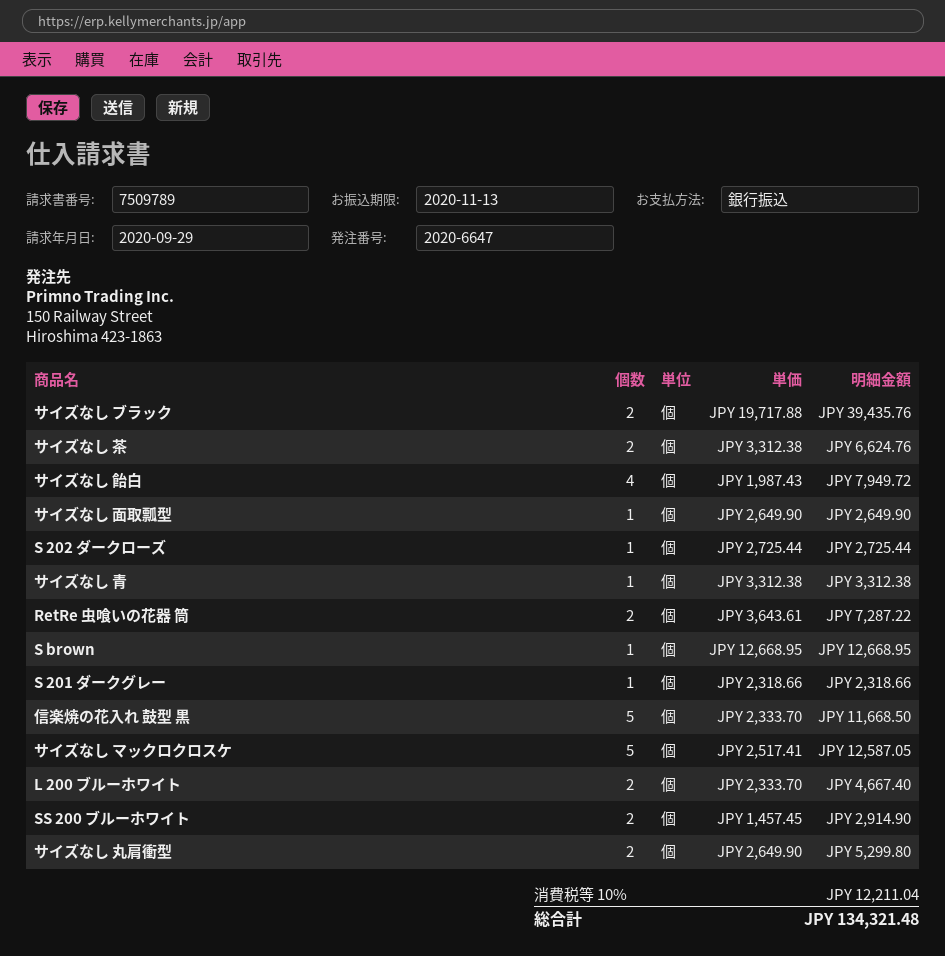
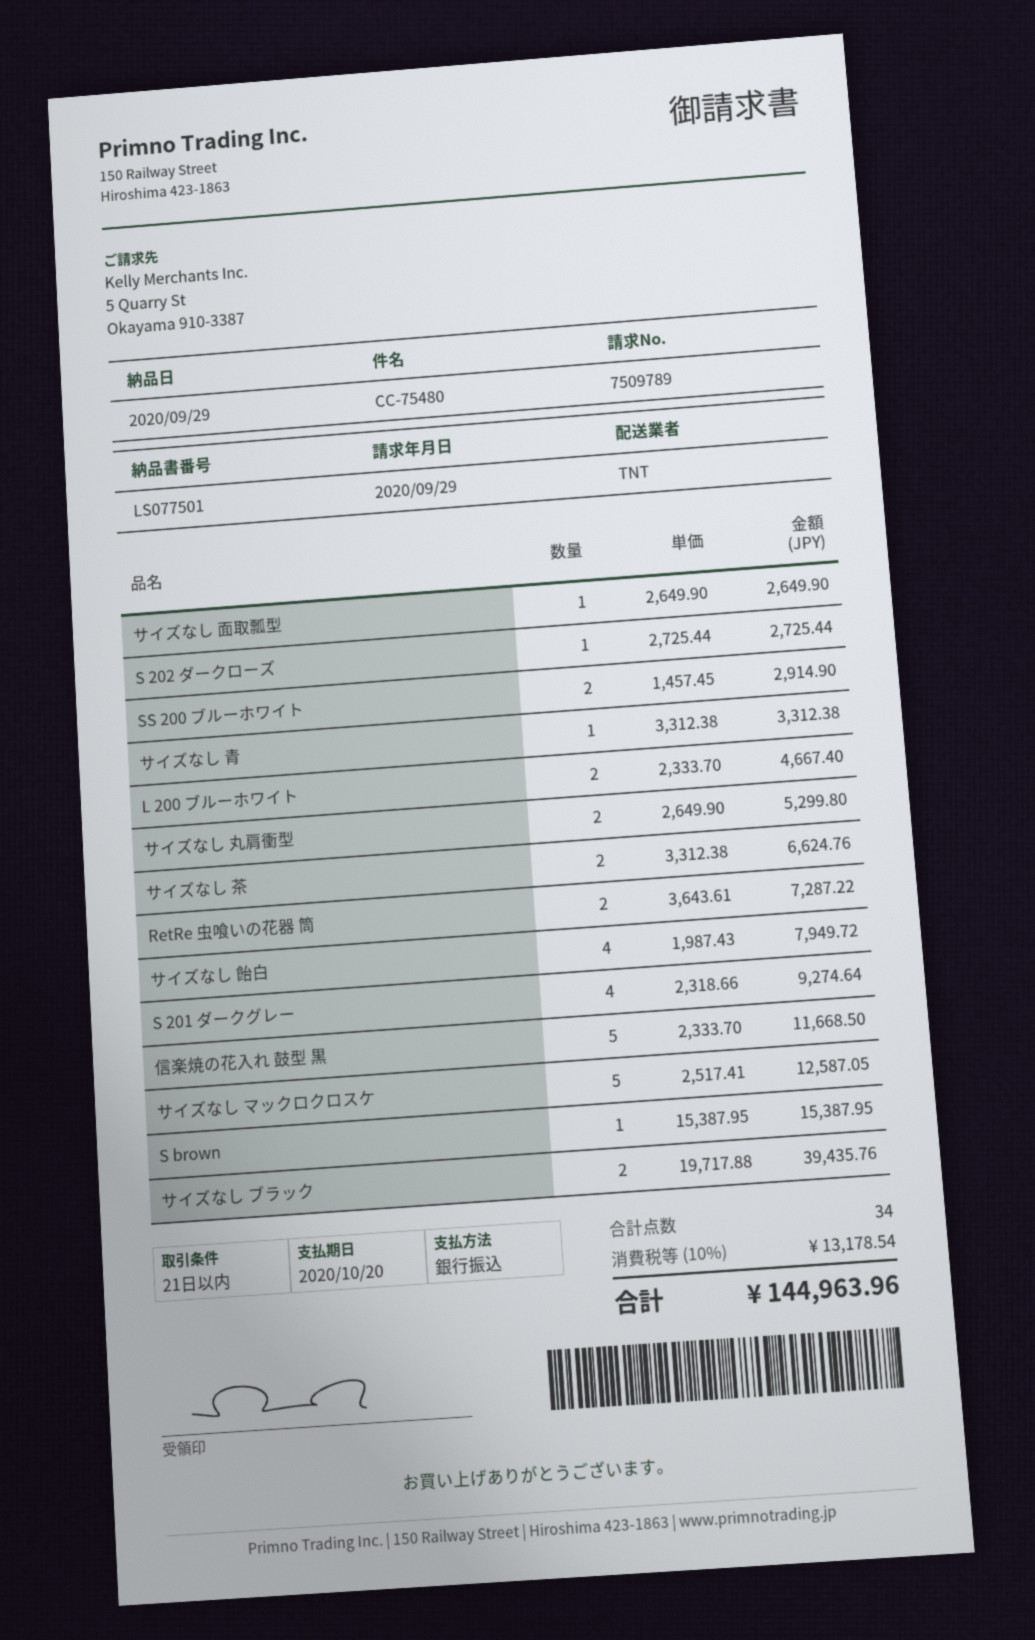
due date: 2020-11-13 -> 2020-10-20
S brown: 1 x 12668.95 = 12668.95 -> 1 x 15387.95 = 15387.95
S 201 ダークグレー: 1 x 2318.66 = 2318.66 -> 4 x 2318.66 = 9274.64
tax: 10% = 12211.04 -> 10% = 13178.54
total: 134321.48 -> 144963.96

